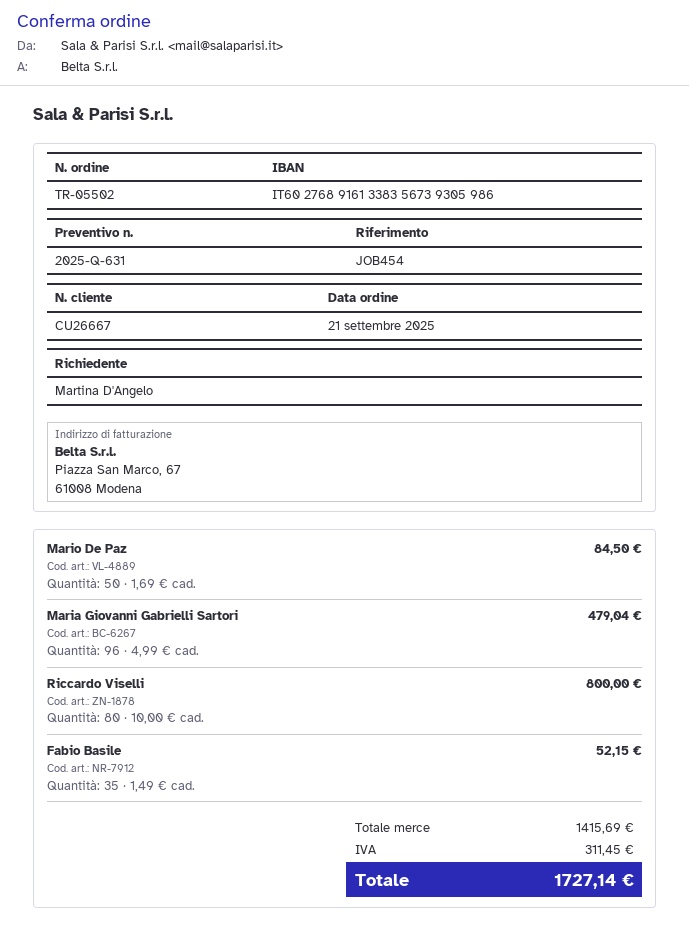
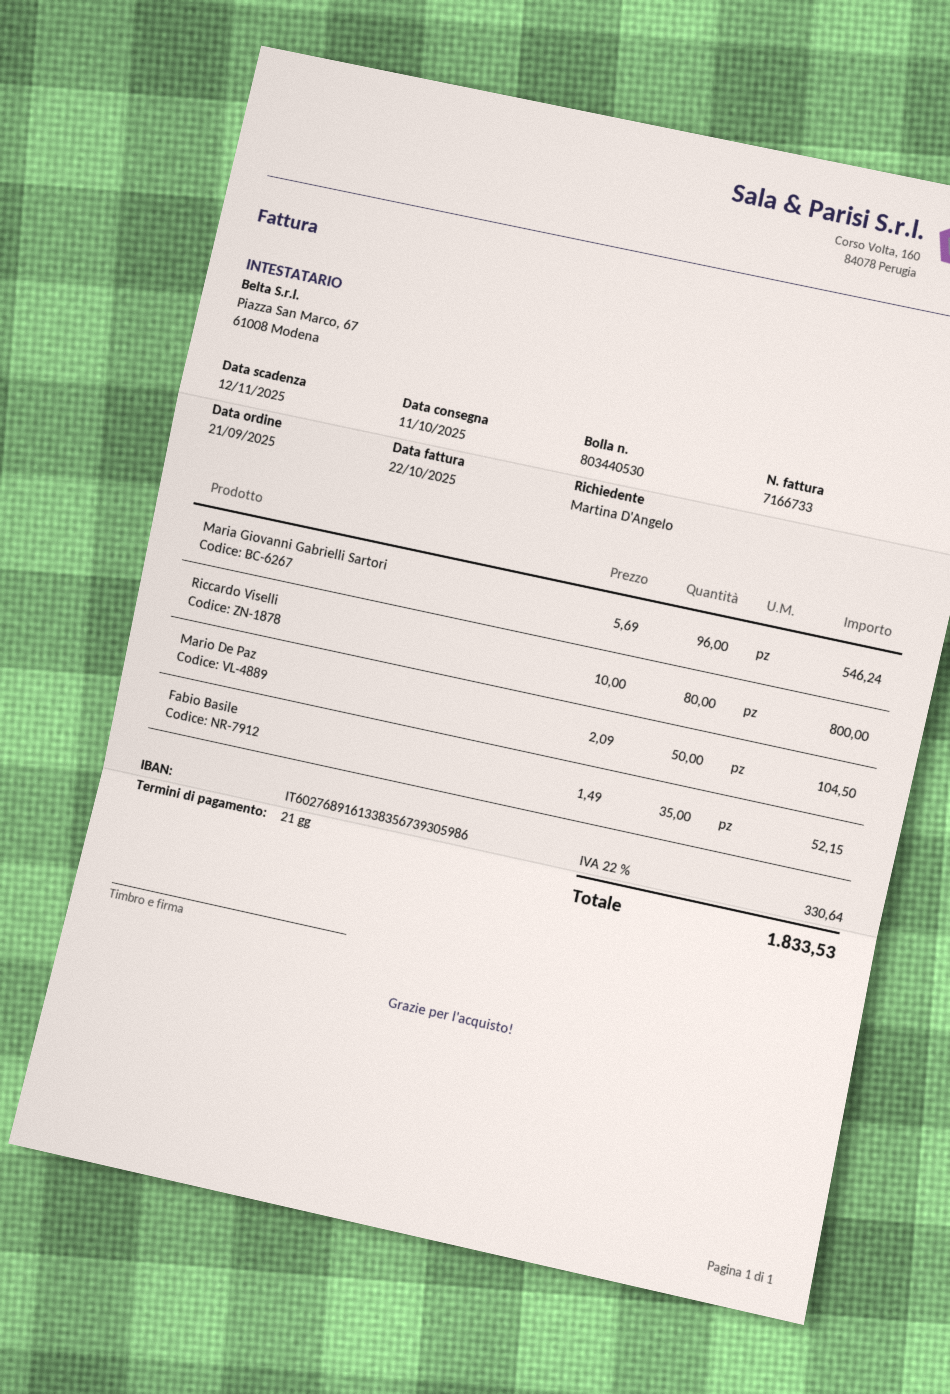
Mario De Paz: 50 x 1.69 = 84.50 -> 50 x 2.09 = 104.50
Maria Giovanni Gabrielli Sartori: 96 x 4.99 = 479.04 -> 96 x 5.69 = 546.24
tax: 311.45 -> 330.64
total: 1727.14 -> 1833.53

